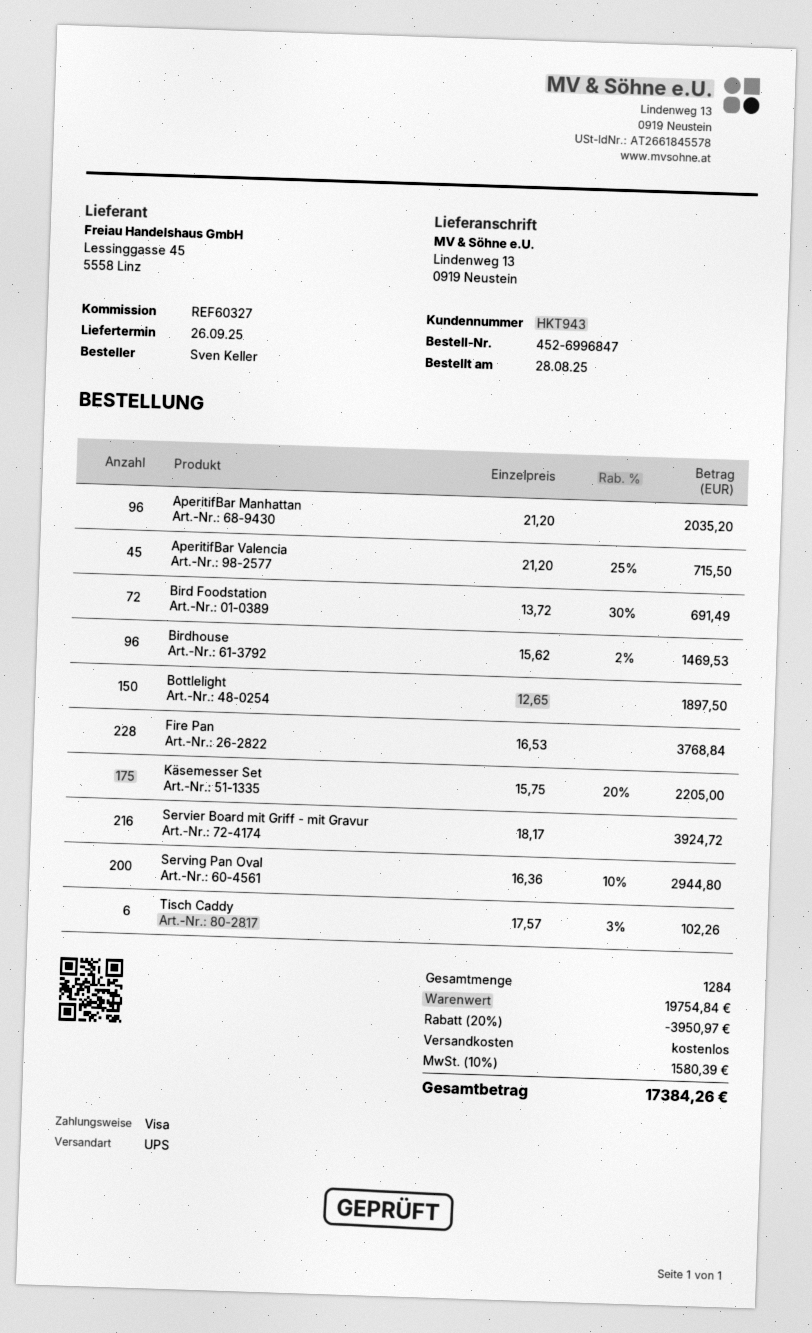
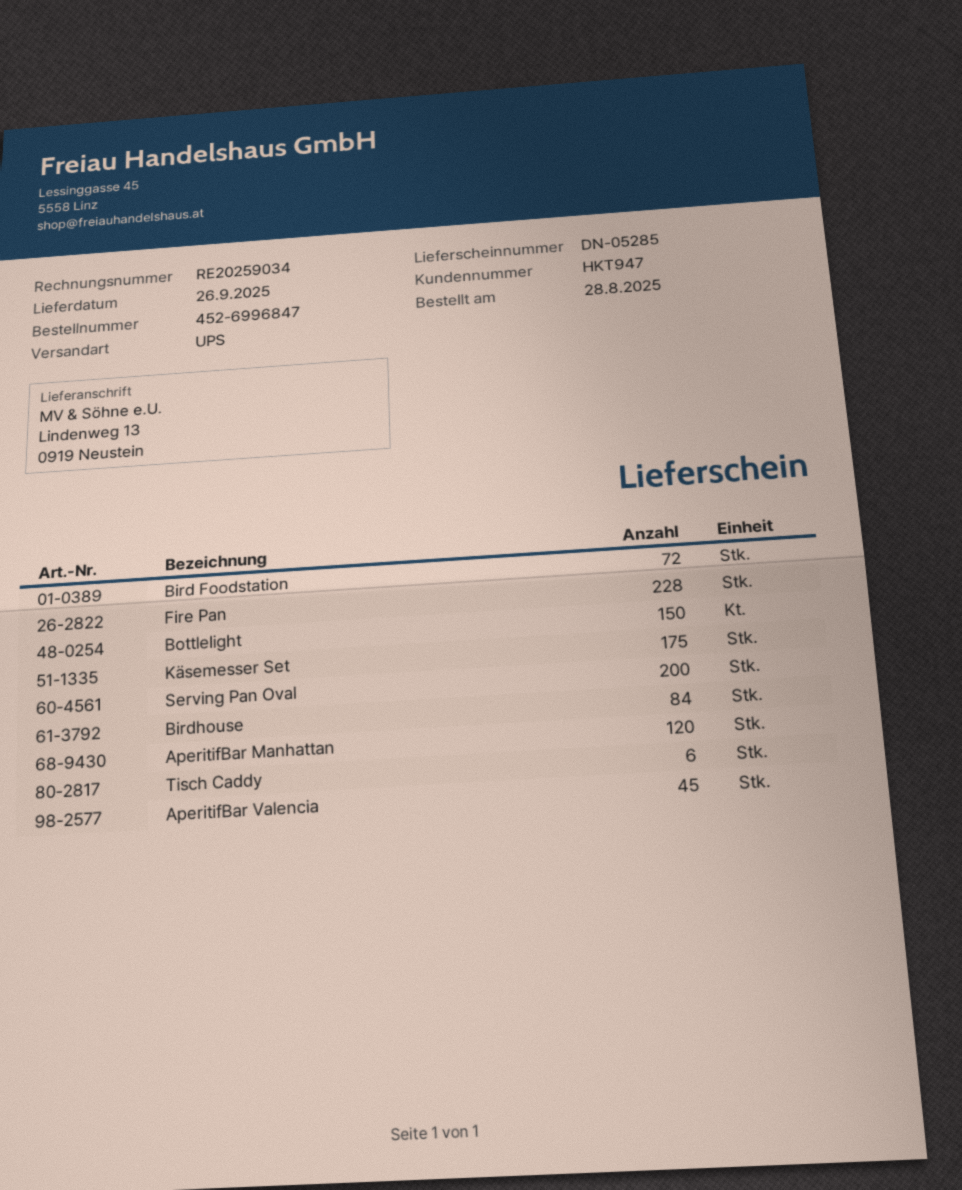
customer number: HKT943 -> HKT947
AperitifBar Manhattan: 96 -> 120
Birdhouse: 96 -> 84
Servier Board mit Griff - mit Gravur: 216 -> none

